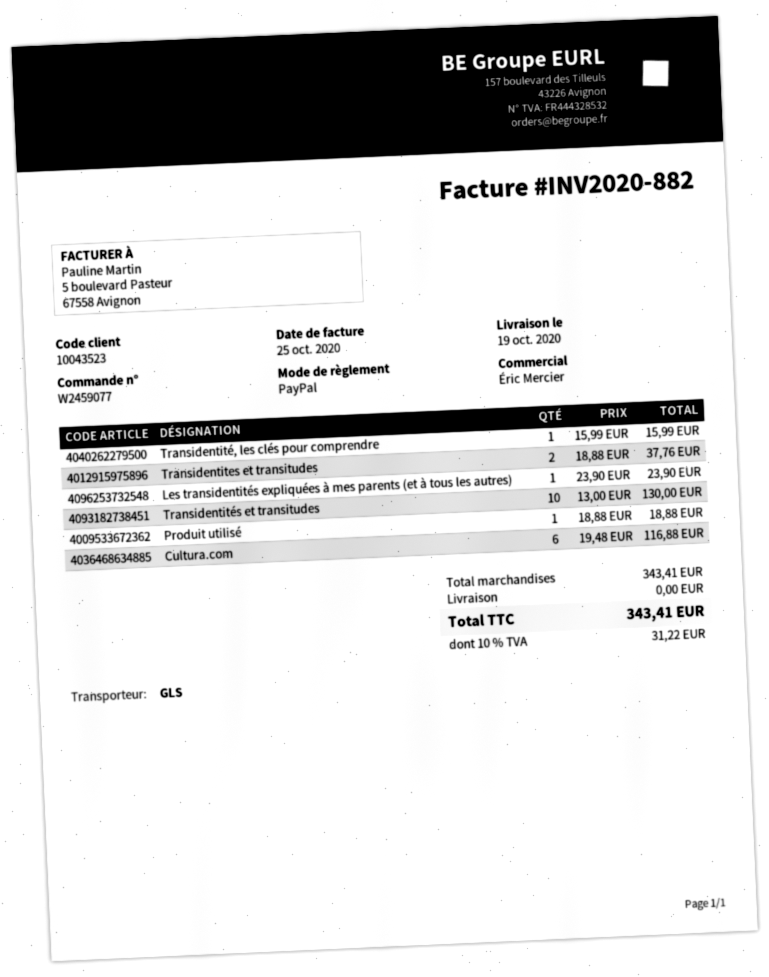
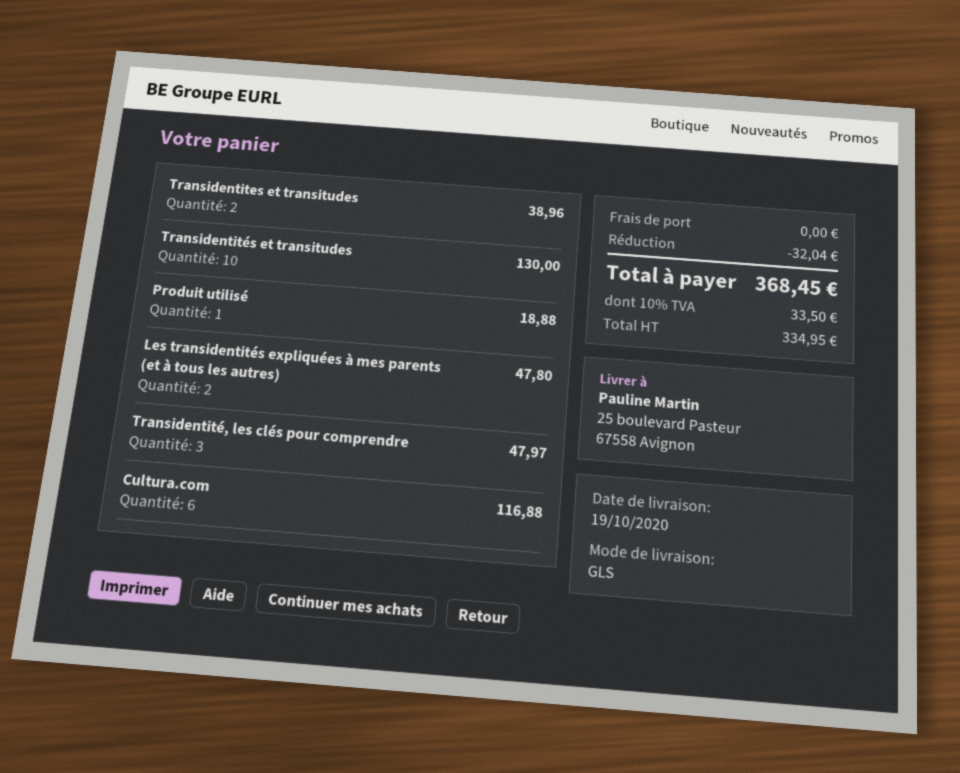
Transidentité, les clés pour comprendre: 1 for 15.99 -> 3 for 47.97
Transidentites et transitudes: 2 for 37.76 -> 2 for 38.96
Les transidentités expliquées à mes parents (et à tous les autres): 1 for 23.90 -> 2 for 47.80
discount: none -> 32.04
tax: 10% = 31.22 -> 10% = 33.50
total: 343.41 -> 368.45

